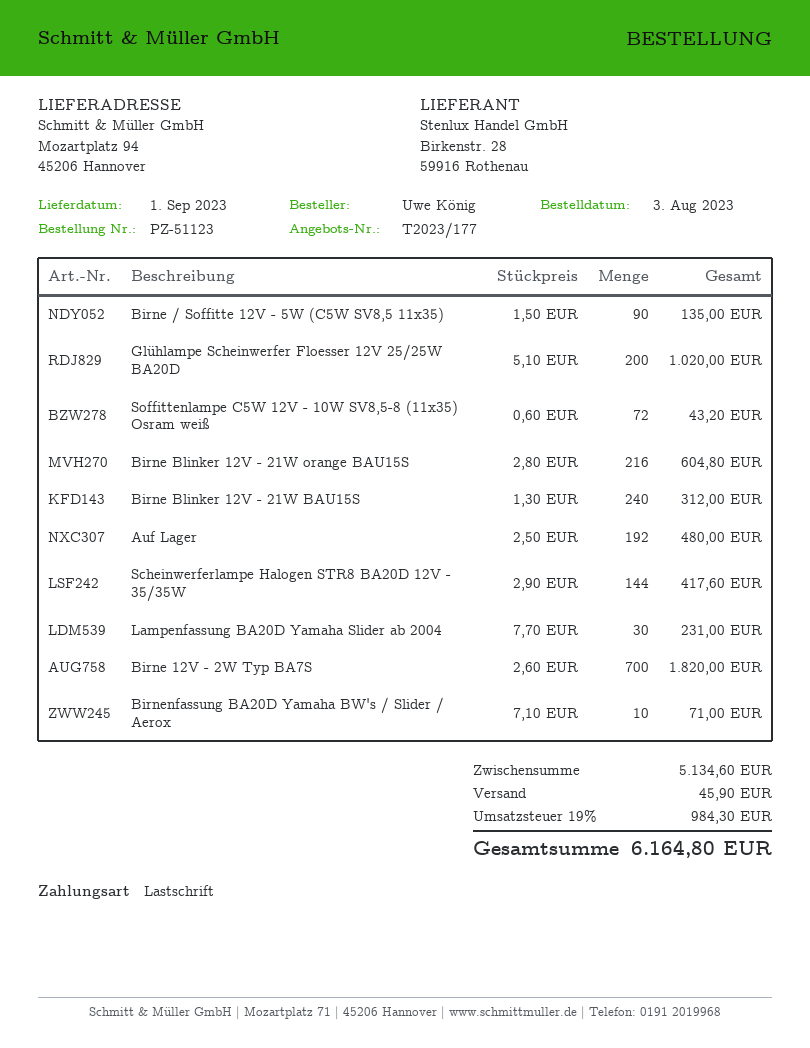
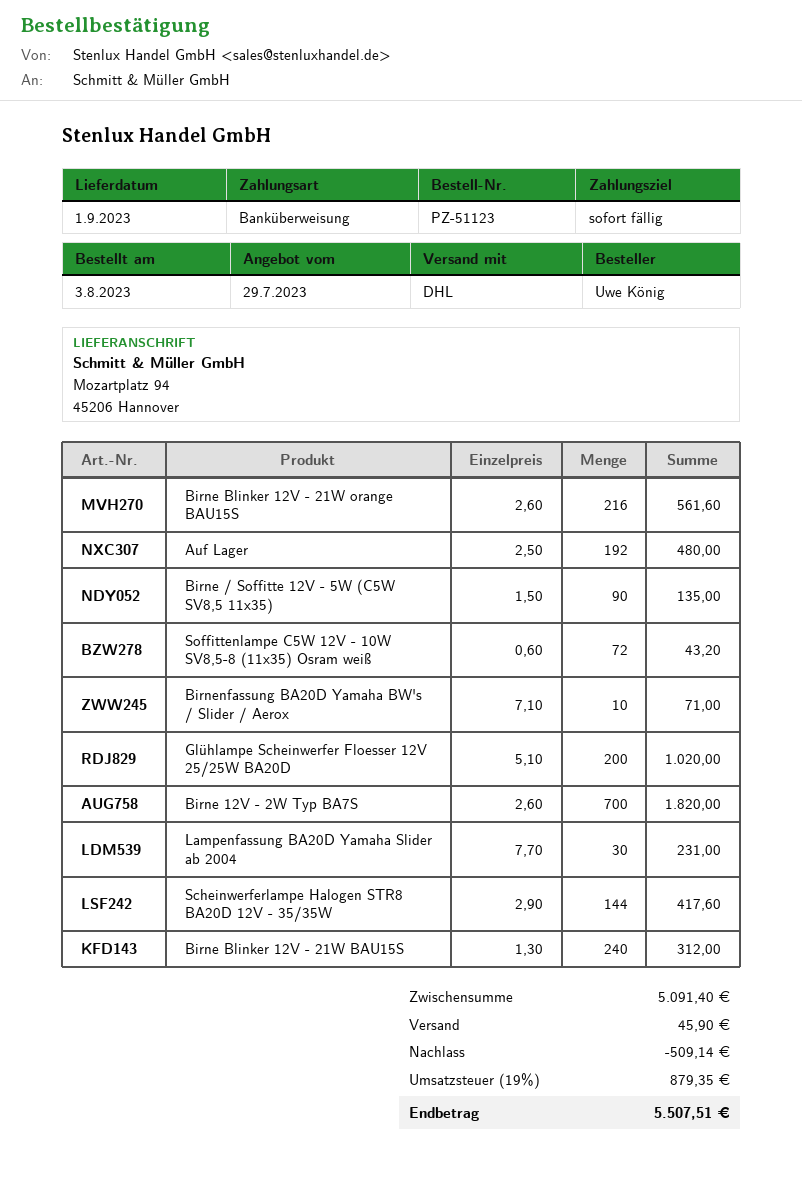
payment method: direct debit -> bank transfer
Birne Blinker 12V - 21W orange BAU15S: 216 x 2.80 = 604.80 -> 216 x 2.60 = 561.60
subtotal: 5134.60 -> 5091.40
discount: none -> 509.14
tax: 19% = 984.30 -> 19% = 879.35
total: 6164.80 -> 5507.51

